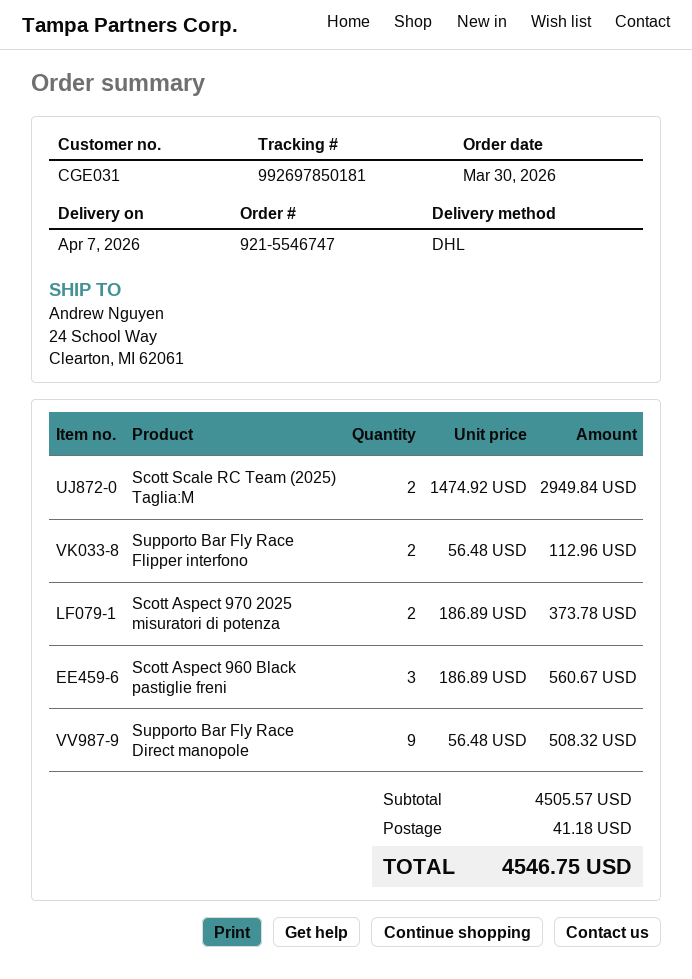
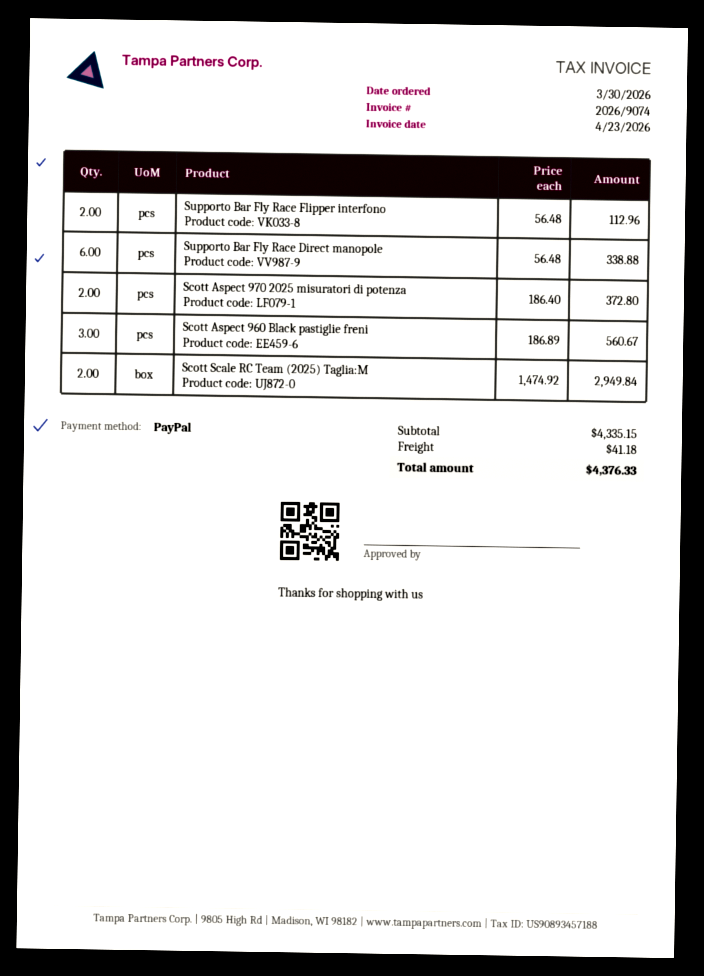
Scott Aspect 970 2025 misuratori di potenza: 2 x 186.89 = 373.78 -> 2 x 186.40 = 372.80
Supporto Bar Fly Race Direct manopole: 9 x 56.48 = 508.32 -> 6 x 56.48 = 338.88
subtotal: 4505.57 -> 4335.15
total: 4546.75 -> 4376.33

